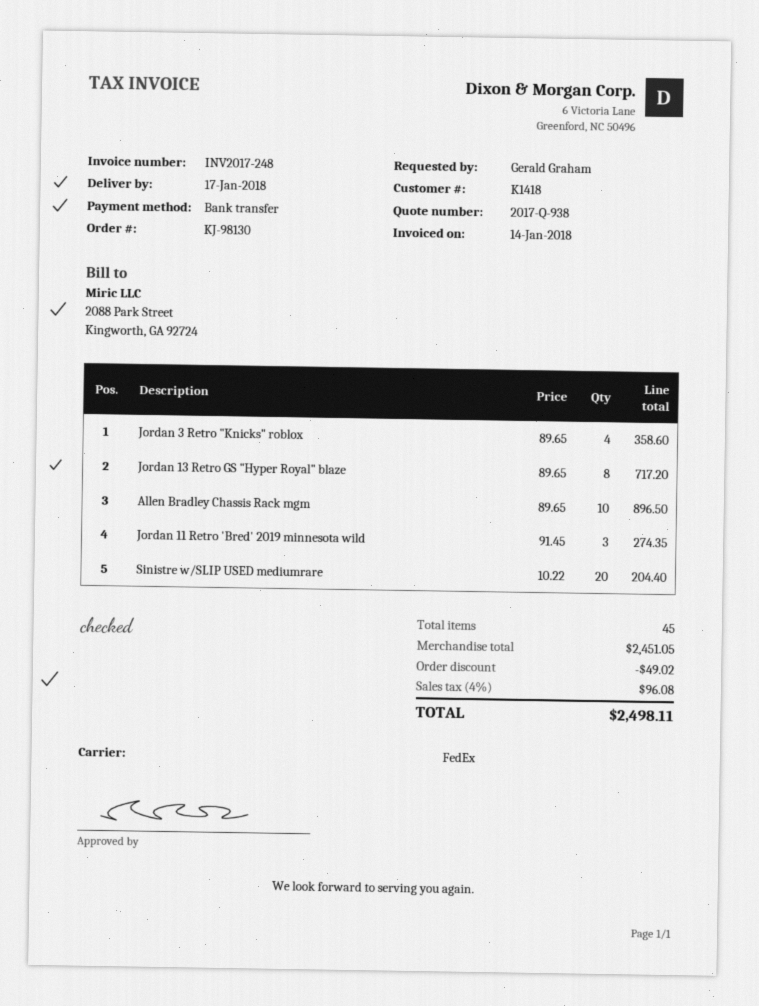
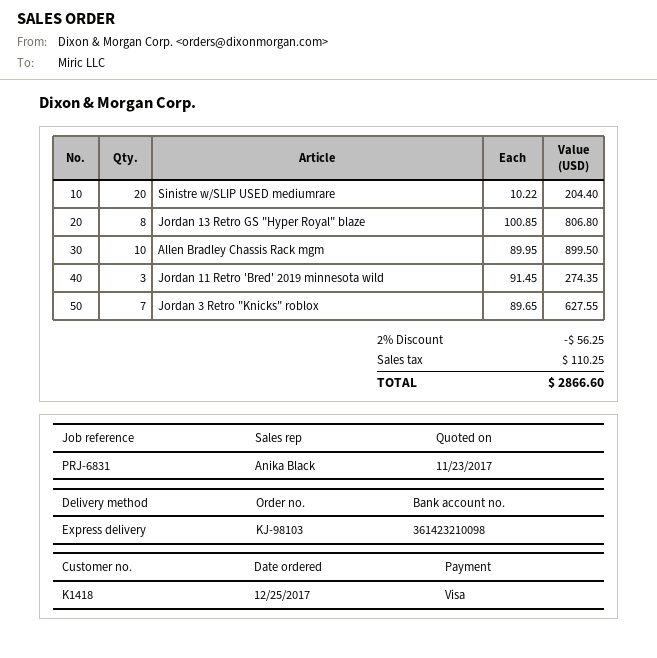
order number: KJ-98130 -> KJ-98103
payment method: bank transfer -> Visa
shipping method: FedEx -> express
Jordan 3 Retro "Knicks" roblox: 4 x 89.65 = 358.60 -> 7 x 89.65 = 627.55
Jordan 13 Retro GS "Hyper Royal" blaze: 8 x 89.65 = 717.20 -> 8 x 100.85 = 806.80
Allen Bradley Chassis Rack mgm: 10 x 89.65 = 896.50 -> 10 x 89.95 = 899.50
discount: 49.02 -> 56.25
tax: 96.08 -> 110.25
total: 2498.11 -> 2866.60

